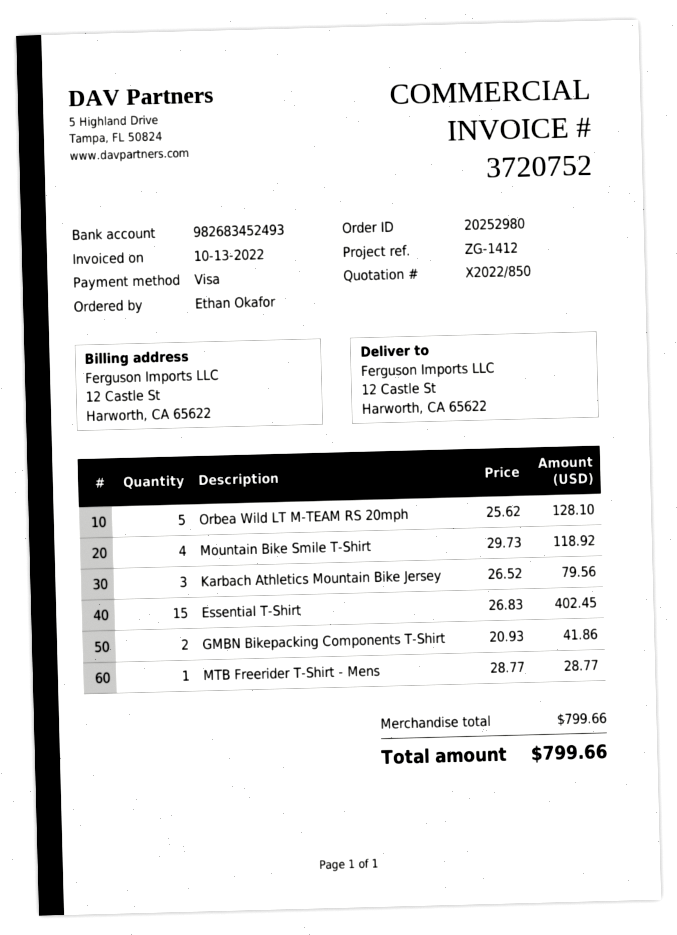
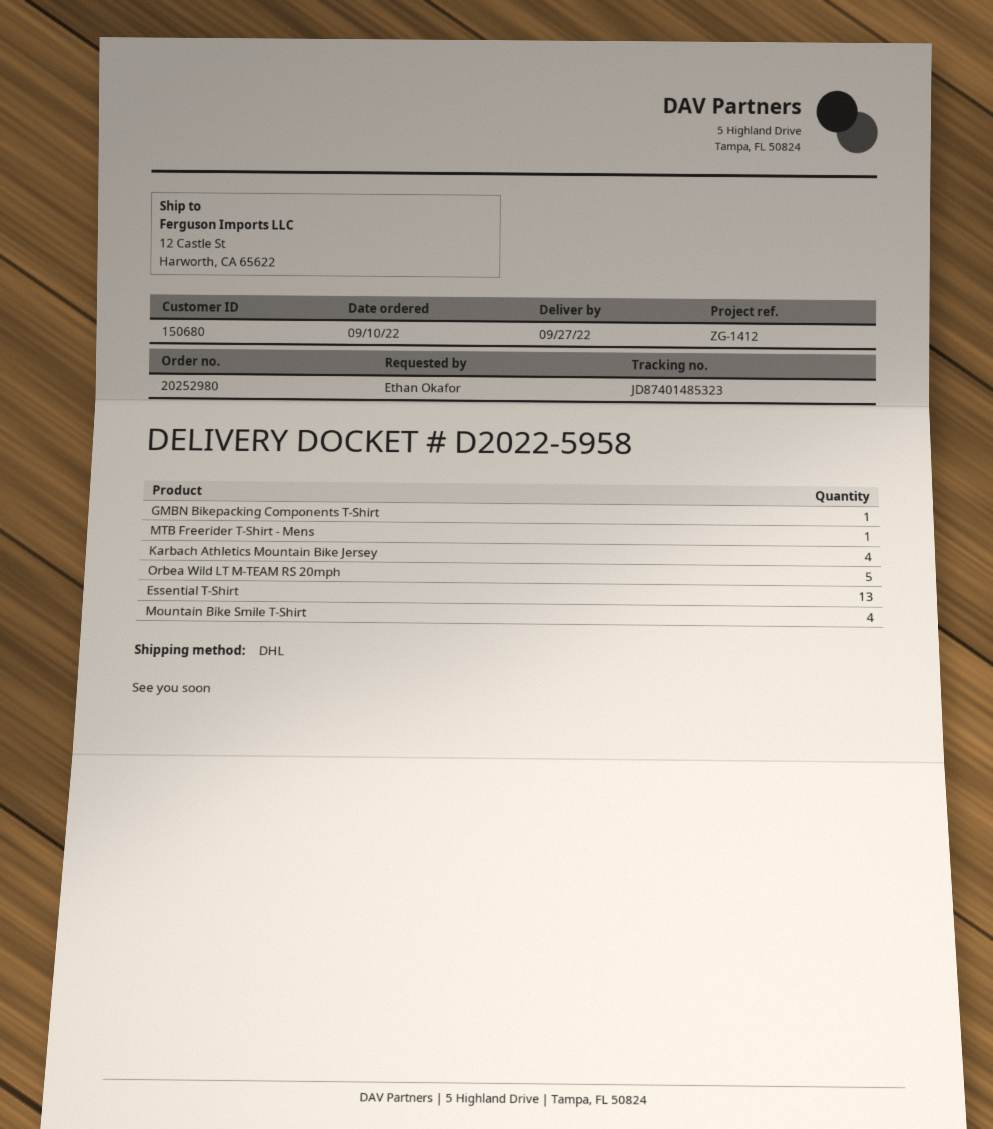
Karbach Athletics Mountain Bike Jersey: 3 -> 4
Essential T-Shirt: 15 -> 13
GMBN Bikepacking Components T-Shirt: 2 -> 1

